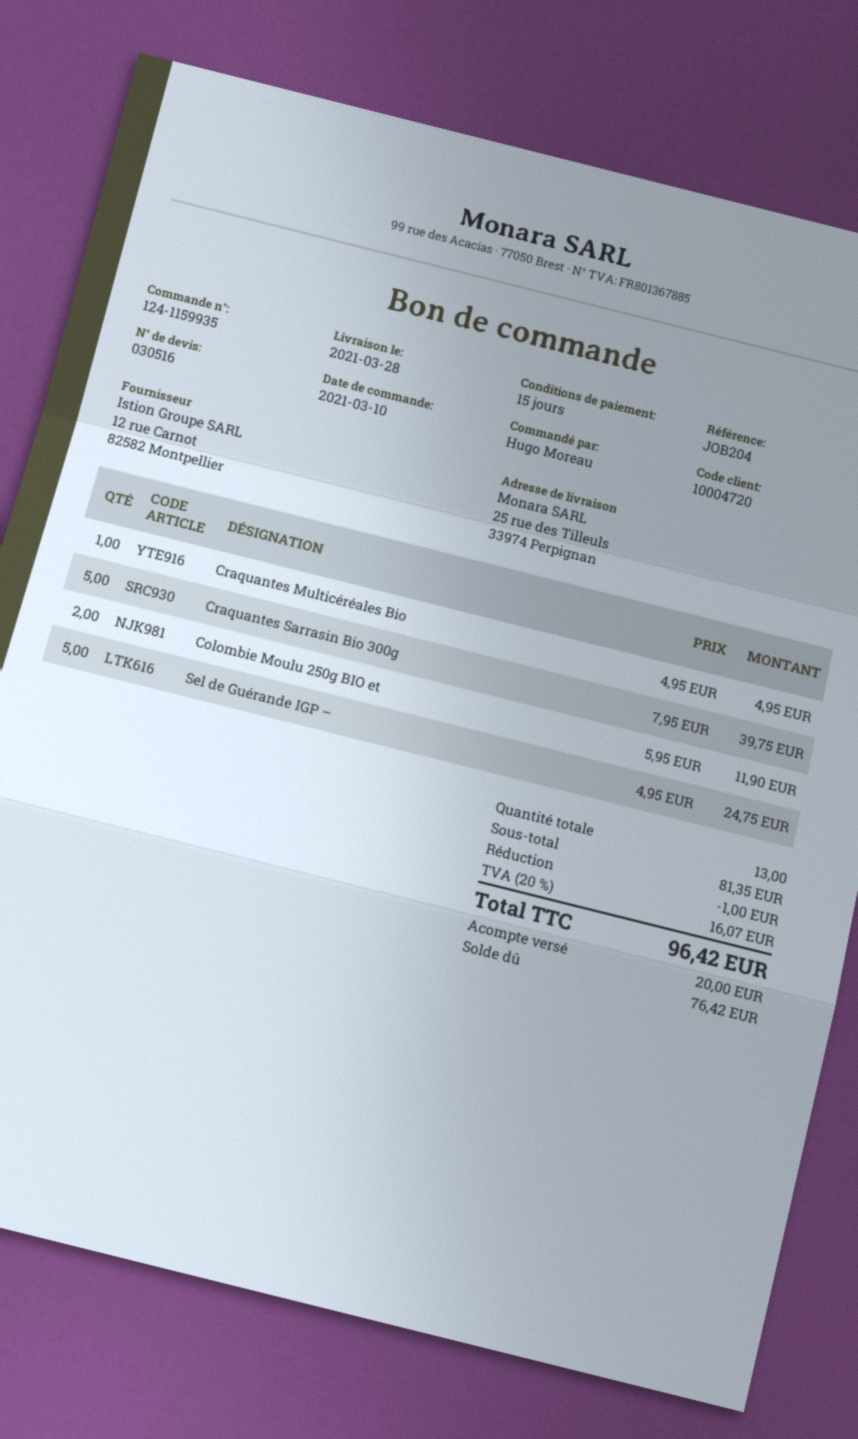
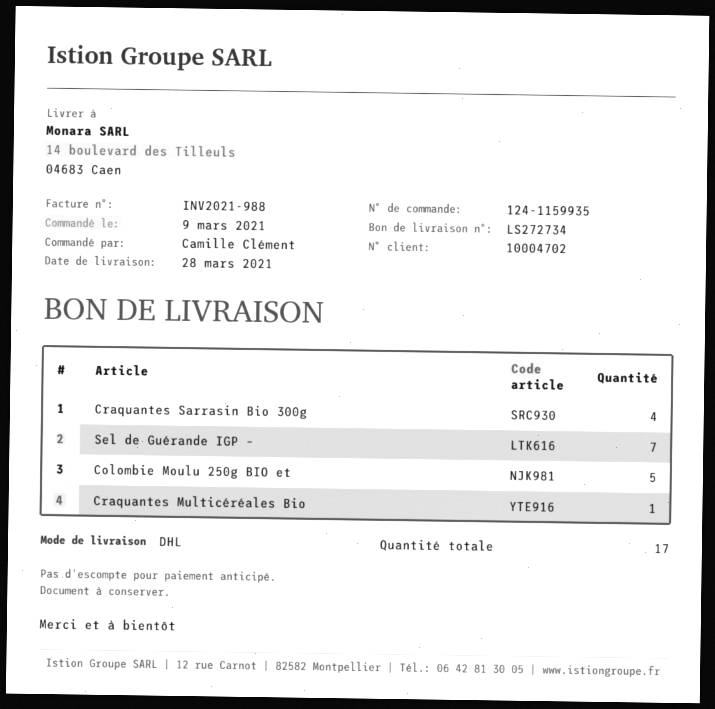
order date: 2021-03-10 -> 2021-03-09
customer number: 10004720 -> 10004702
ordered by: Hugo Moreau -> Camille Clément
ship to: 25 rue des Tilleuls, 33974 Perpignan -> 14 boulevard des Tilleuls, 04683 Caen
Craquantes Sarrasin Bio 300g: 5 -> 4
Colombie Moulu 250g BIO et: 2 -> 5
Sel de Guérande IGP –: 5 -> 7
total quantity: 13 -> 17

